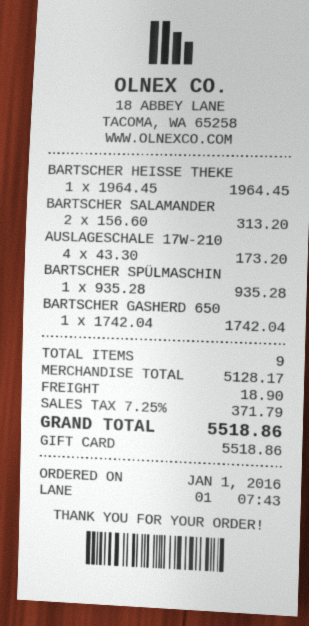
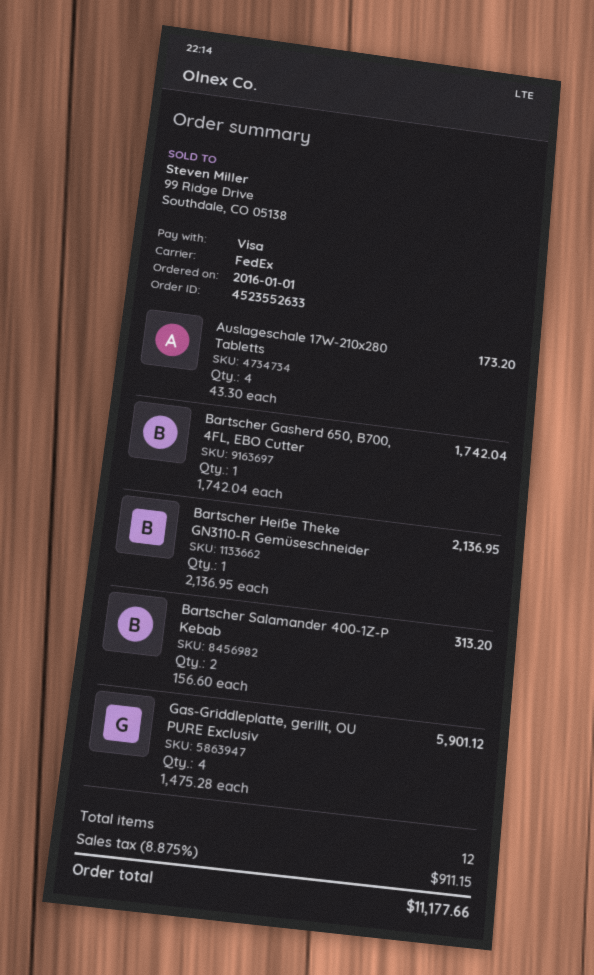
payment method: gift card -> Visa
BARTSCHER HEISSE THEKE: 1 x 1964.45 = 1964.45 -> 1 x 2136.95 = 2136.95
BARTSCHER SPÜLMASCHIN: 1 x 935.28 = 935.28 -> none
Gas-Griddleplatte, gerillt, OU PURE Exclusiv: none -> 4 x 1475.28 = 5901.12
total quantity: 9 -> 12
shipping: 18.90 -> none
tax: 7.25% = 371.79 -> 8.875% = 911.15
total: 5518.86 -> 11177.66

